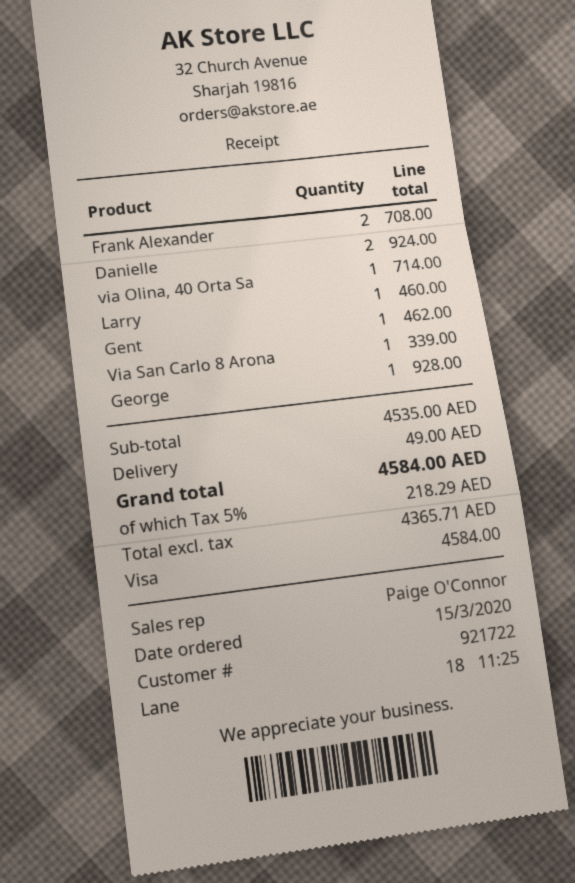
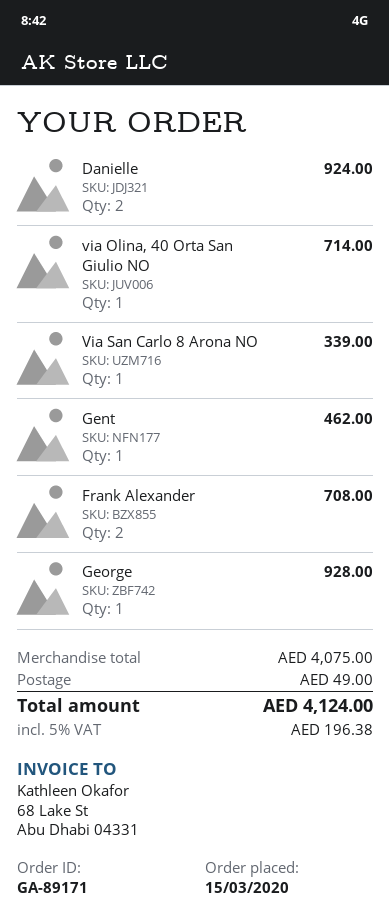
Larry: 1 for 460.00 -> none
subtotal: 4535.00 -> 4075.00
tax: 5% = 218.29 -> 5% = 196.38
total: 4584.00 -> 4124.00

